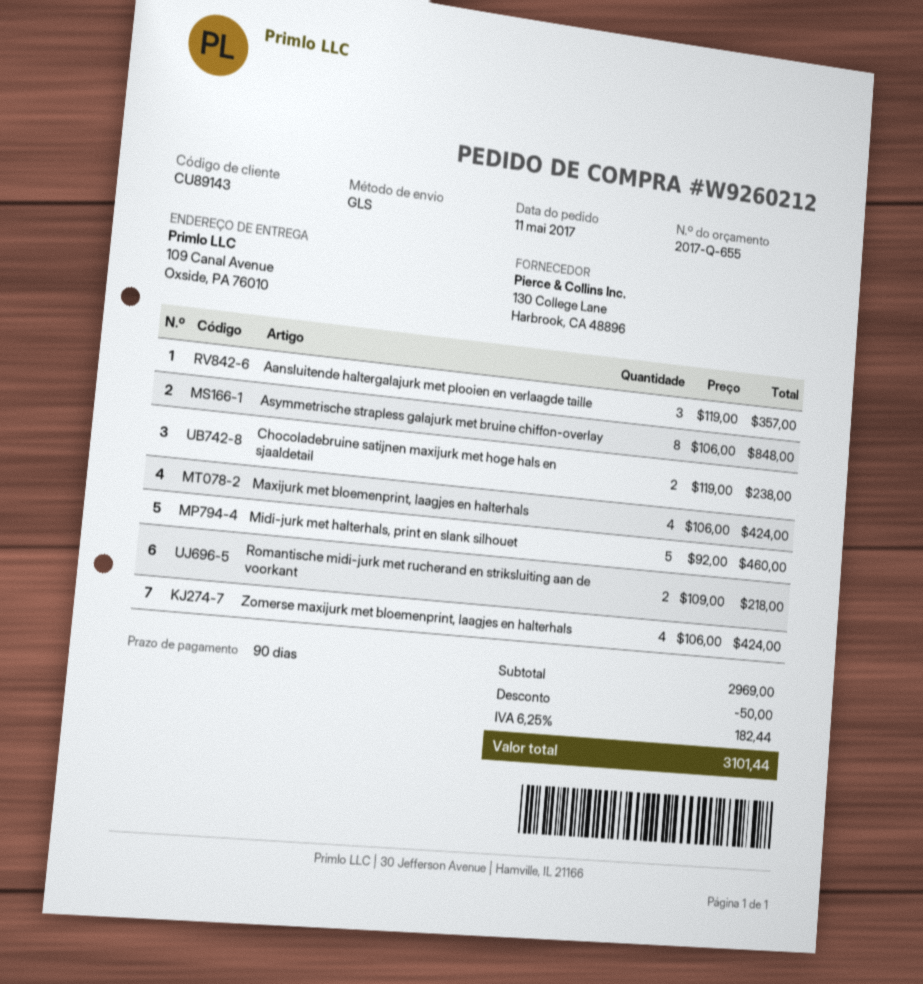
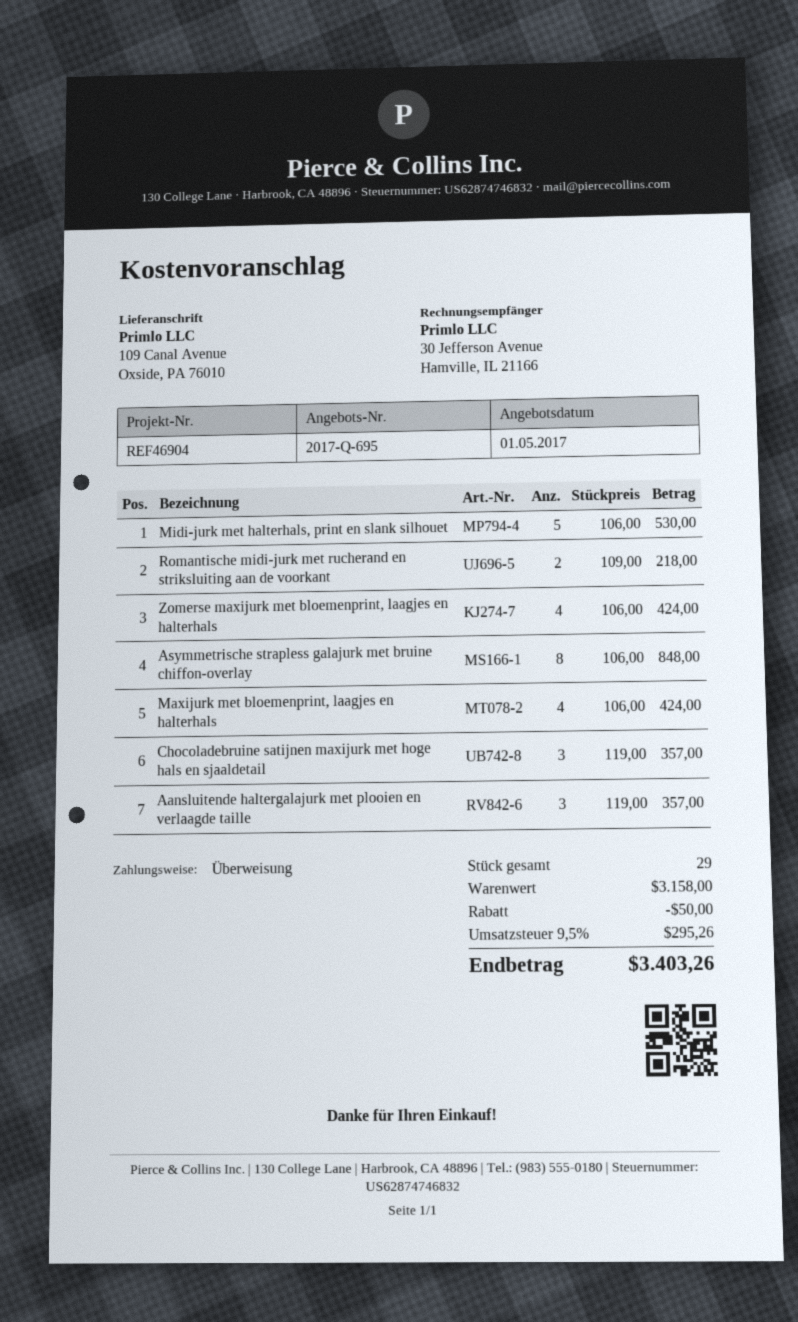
quote number: 2017-Q-655 -> 2017-Q-695
Chocoladebruine satijnen maxijurk met hoge hals en sjaaldetail: 2 x 119.00 = 238.00 -> 3 x 119.00 = 357.00
Midi-jurk met halterhals, print en slank silhouet: 5 x 92.00 = 460.00 -> 5 x 106.00 = 530.00
subtotal: 2969.00 -> 3158.00
tax: 6.25% = 182.44 -> 9.5% = 295.26
total: 3101.44 -> 3403.26

